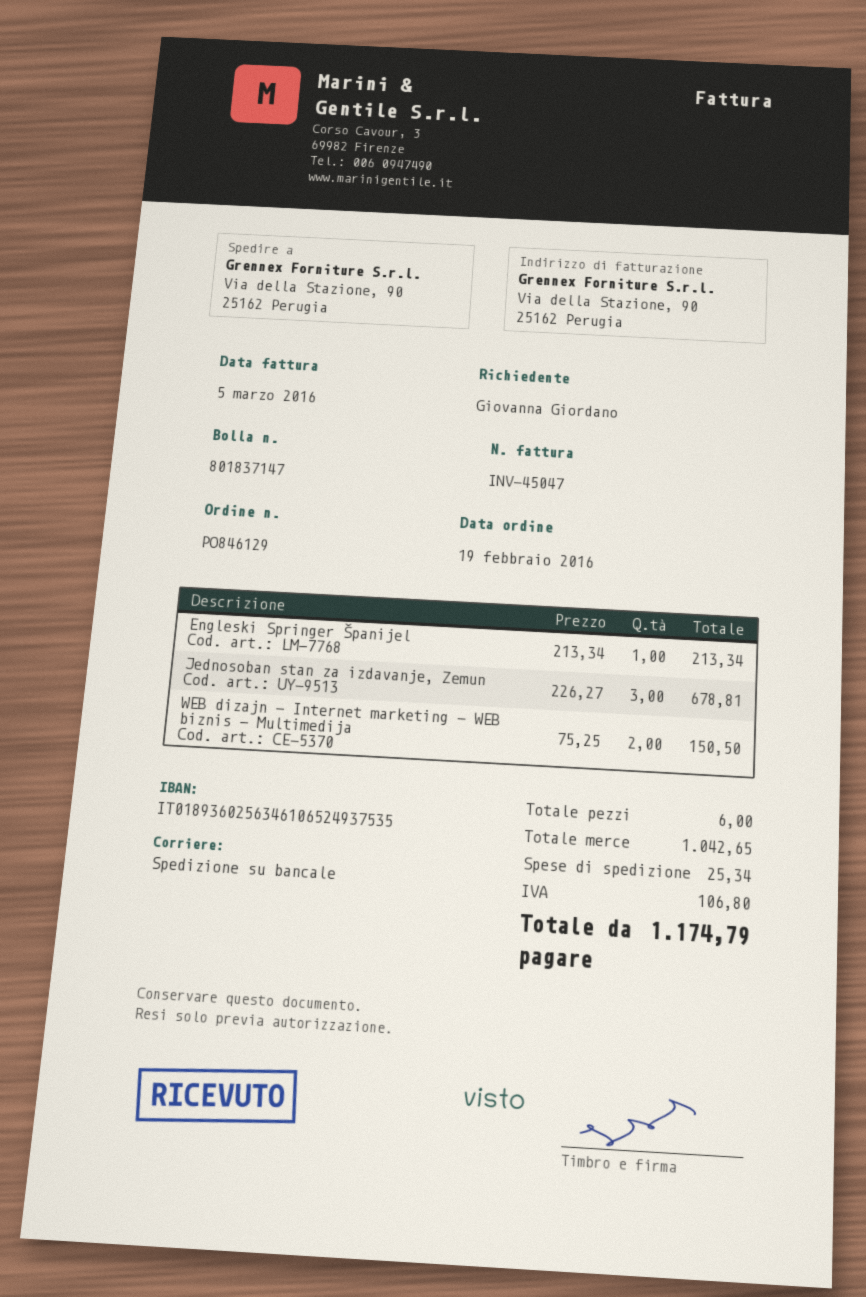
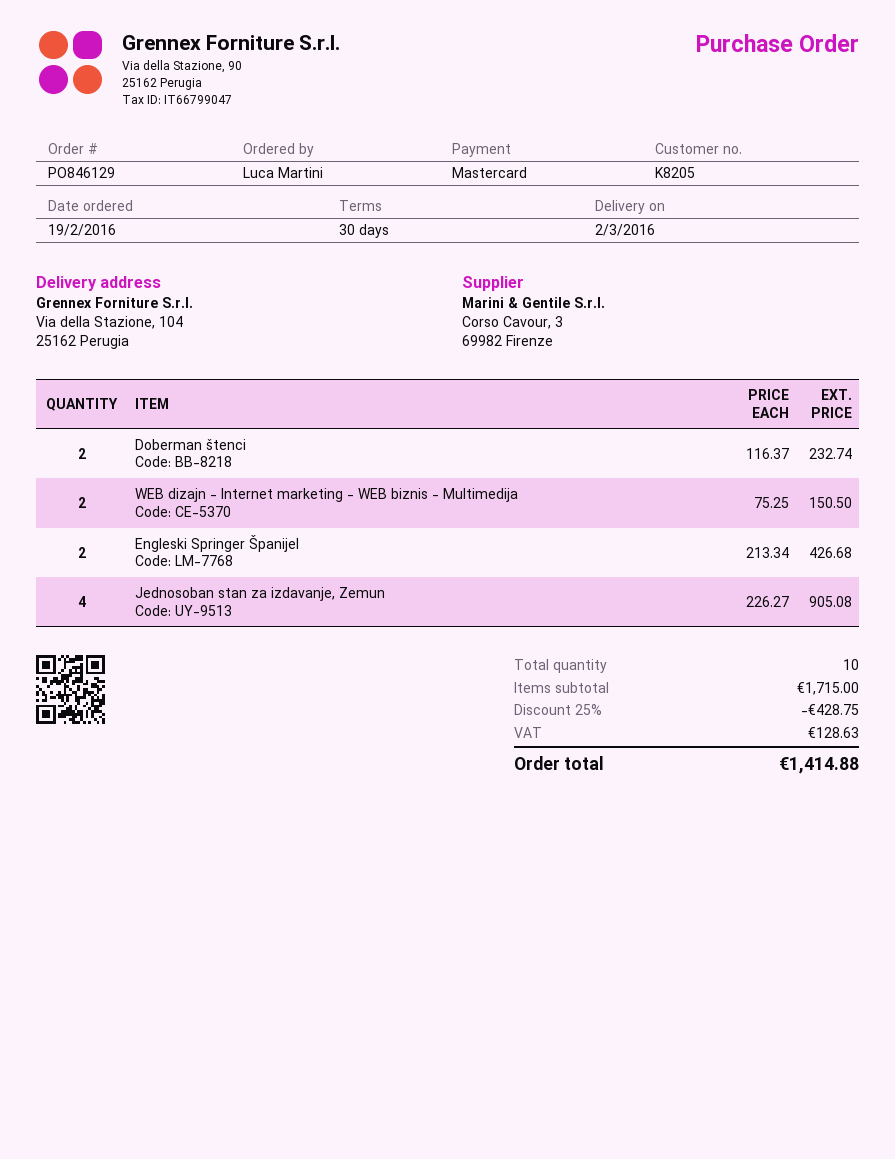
ordered by: Giovanna Giordano -> Luca Martini
ship to: Via della Stazione, 90, 25162 Perugia -> Via della Stazione, 104, 25162 Perugia
Engleski Springer Španijel: 1 x 213.34 = 213.34 -> 2 x 213.34 = 426.68
Jednosoban stan za izdavanje, Zemun: 3 x 226.27 = 678.81 -> 4 x 226.27 = 905.08
Doberman štenci: none -> 2 x 116.37 = 232.74
total quantity: 6 -> 10
subtotal: 1042.65 -> 1715.00
discount: none -> 25% = 428.75
shipping: 25.34 -> none
tax: 106.80 -> 128.63
total: 1174.79 -> 1414.88

